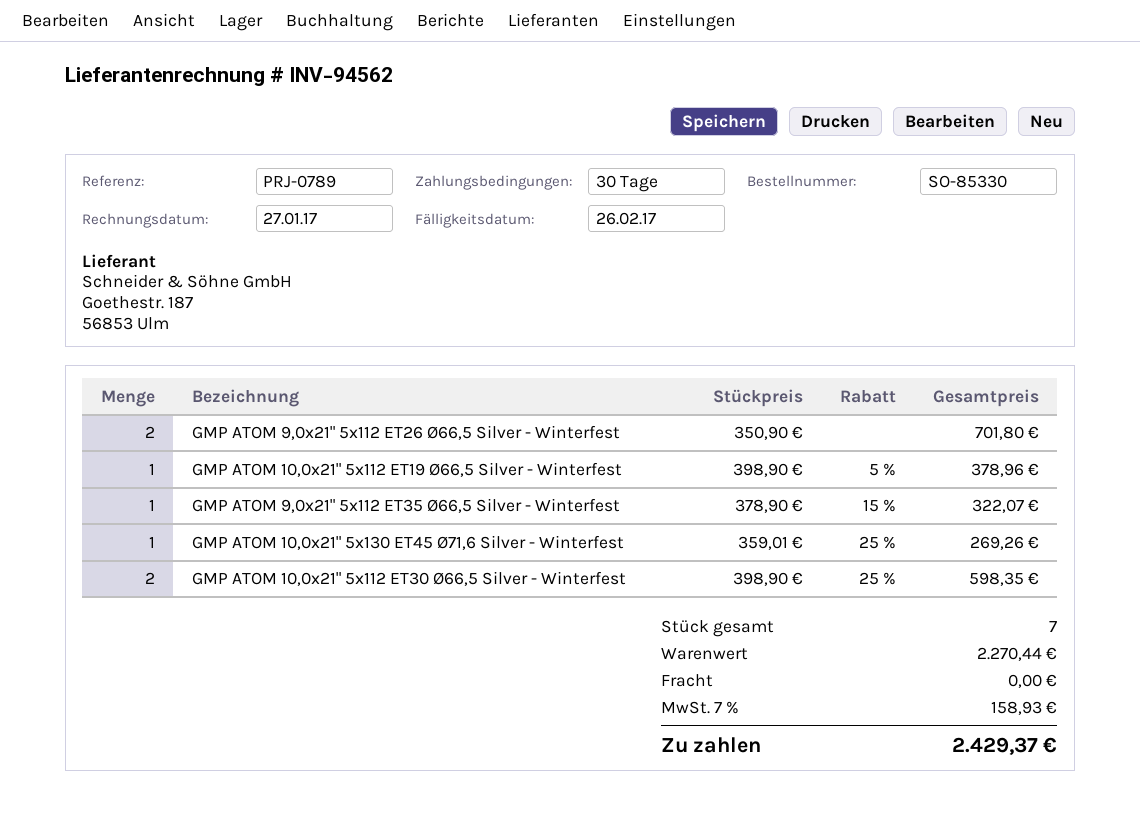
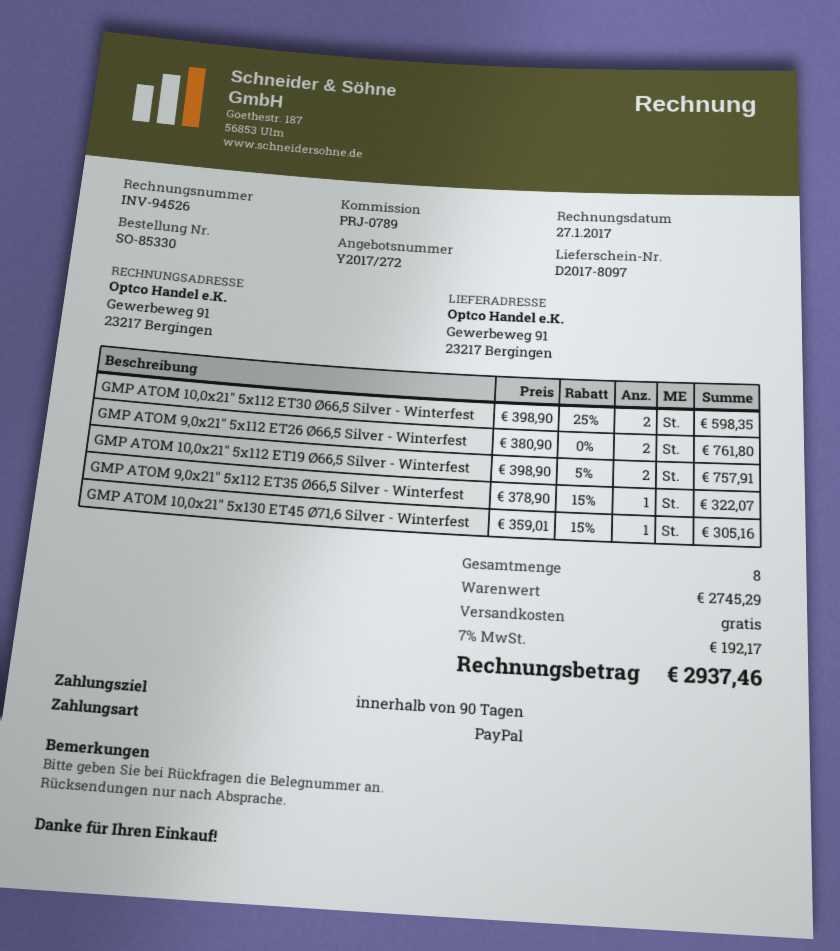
invoice number: INV-94562 -> INV-94526
payment terms: 30 days -> 90 days
GMP ATOM 9,0x21" 5x112 ET26 Ø66,5 Silver - Winterfest: 2 x 350.90 = 701.80 -> 2 x 380.90 = 761.80
GMP ATOM 10,0x21" 5x112 ET19 Ø66,5 Silver - Winterfest: 1 x 398.90 - 5% = 378.96 -> 2 x 398.90 - 5% = 757.91
GMP ATOM 10,0x21" 5x130 ET45 Ø71,6 Silver - Winterfest: 1 x 359.01 - 25% = 269.26 -> 1 x 359.01 - 15% = 305.16
total quantity: 7 -> 8
subtotal: 2270.44 -> 2745.29
tax: 7% = 158.93 -> 7% = 192.17
total: 2429.37 -> 2937.46

